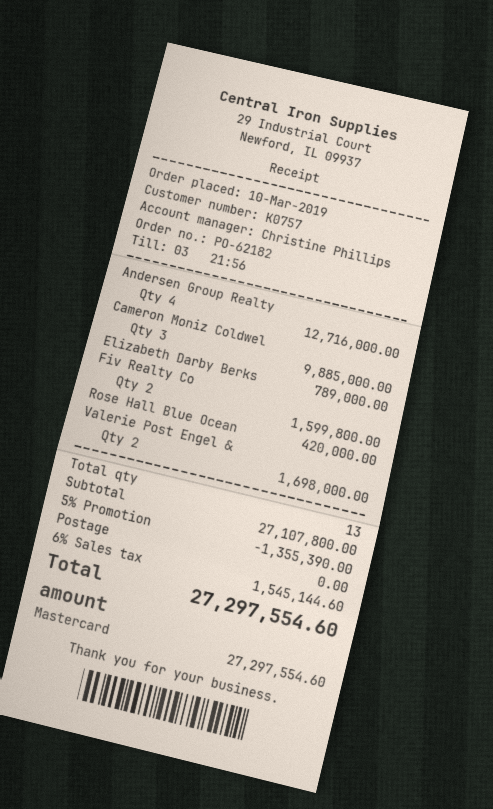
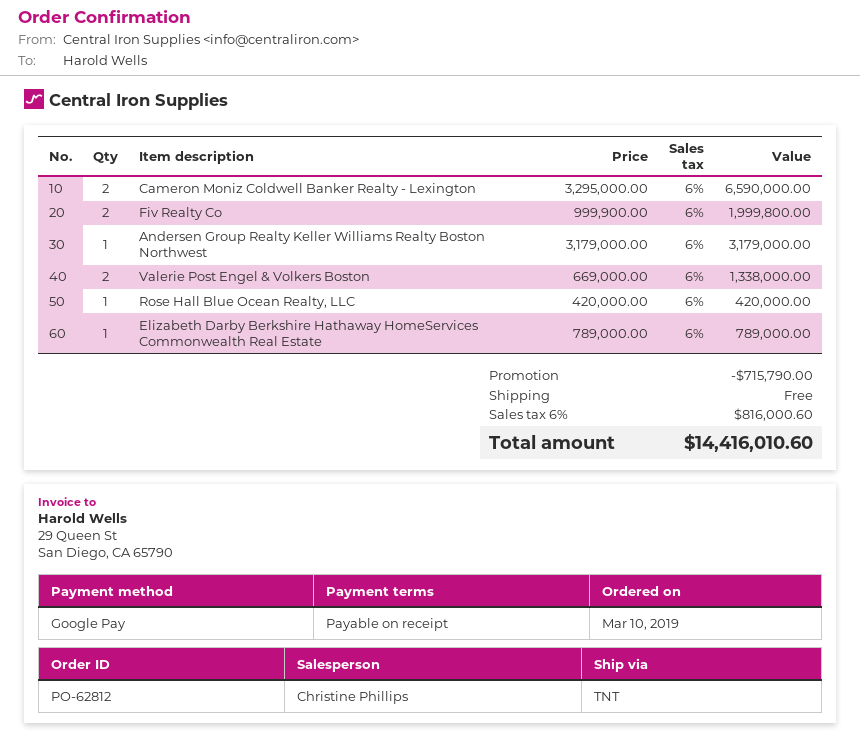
order number: PO-62182 -> PO-62812
payment method: Mastercard -> Google Pay
Andersen Group Realty: 4 for 12716000.00 -> 1 for 3179000.00
Cameron Moniz Coldwel: 3 for 9885000.00 -> 2 for 6590000.00
Fiv Realty Co: 2 for 1599800.00 -> 2 for 1999800.00
Valerie Post Engel &: 2 for 1698000.00 -> 2 for 1338000.00
discount: 1355390.00 -> 715790.00
tax: 6% = 1545144.60 -> 6% = 816000.60
total: 27297554.60 -> 14416010.60

